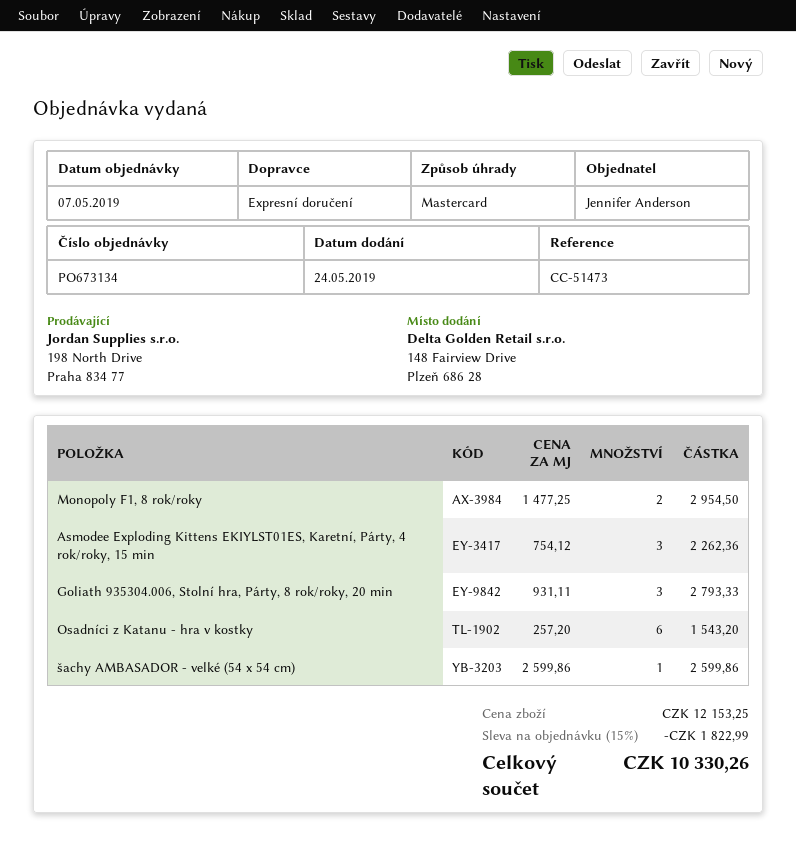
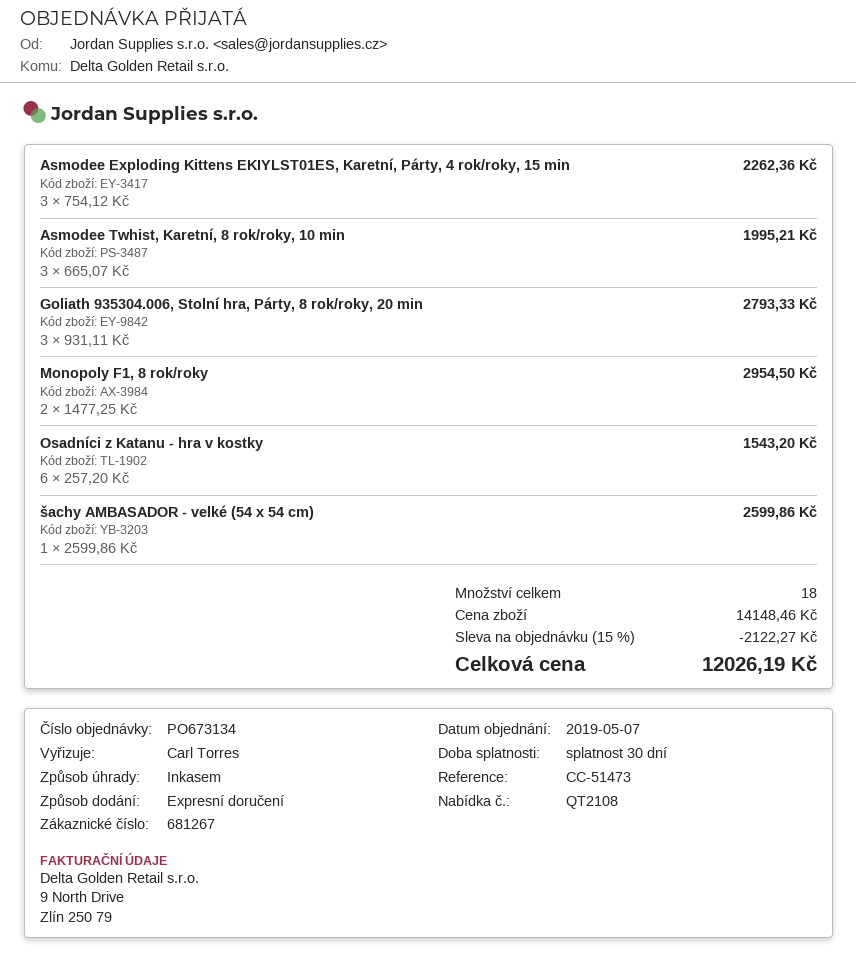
payment method: Mastercard -> direct debit
Asmodee Twhist, Karetní, 8 rok/roky, 10 min: none -> 3 x 665.07 = 1995.21
subtotal: 12153.25 -> 14148.46
discount: 15% = 1822.99 -> 15% = 2122.27
total: 10330.26 -> 12026.19

